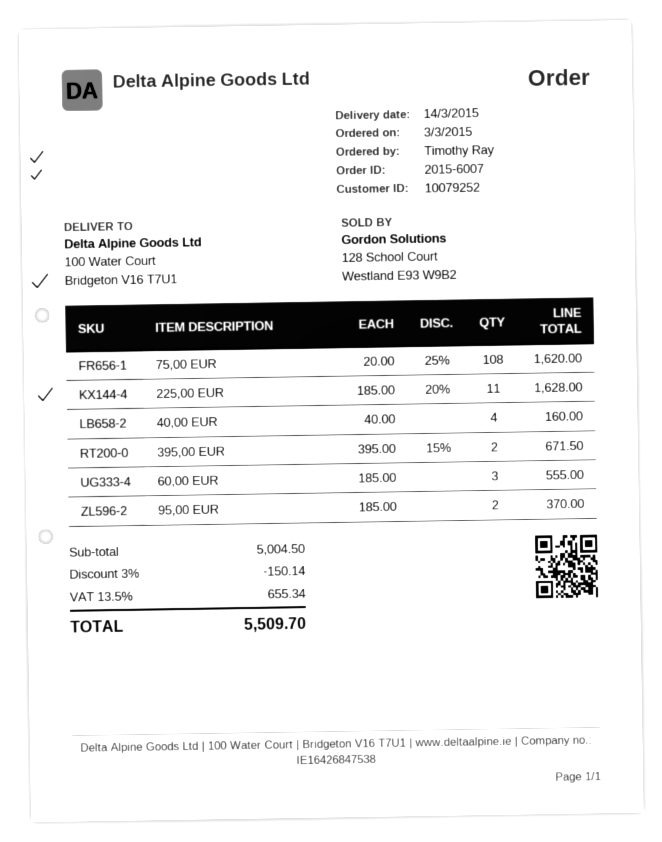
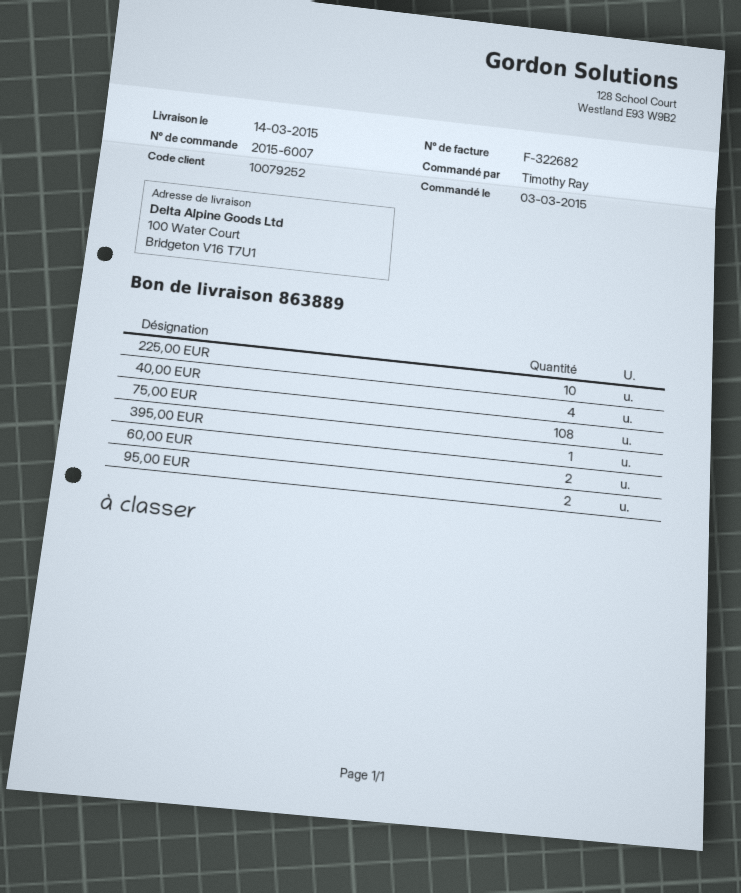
225,00 EUR: 11 -> 10
395,00 EUR: 2 -> 1
60,00 EUR: 3 -> 2

